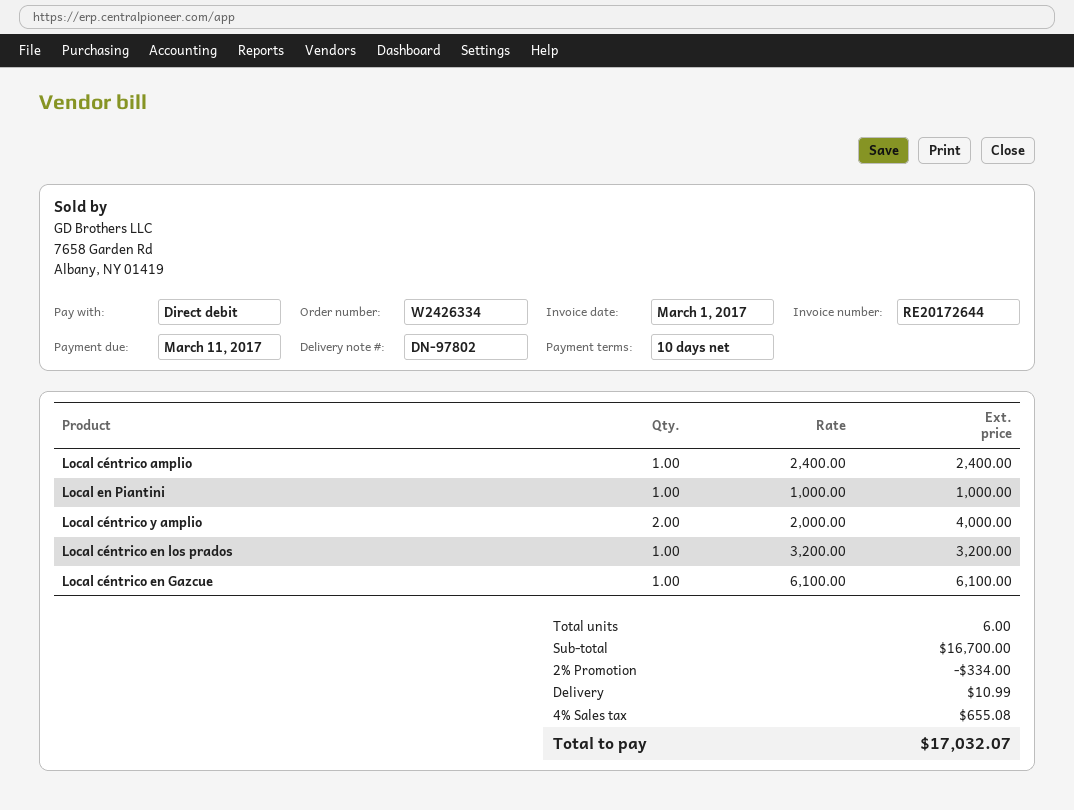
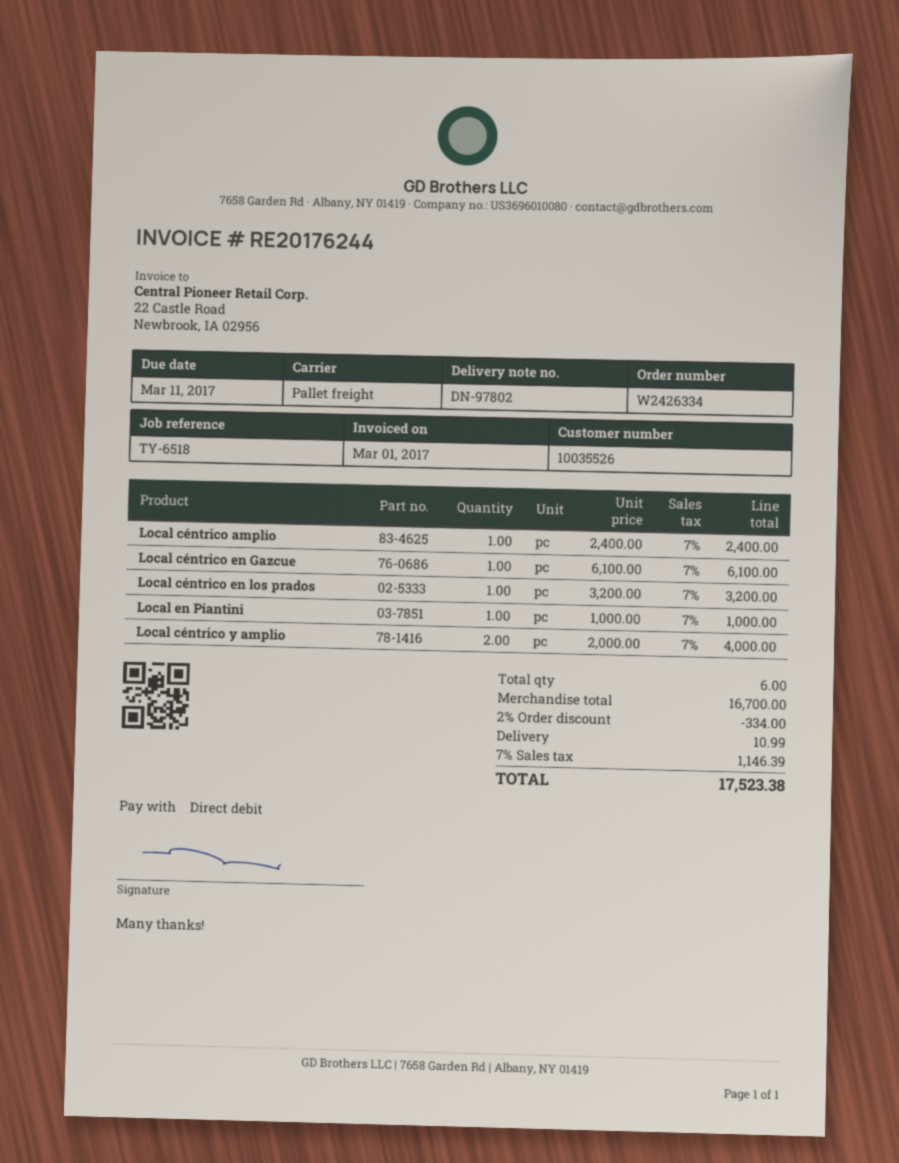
invoice number: RE20172644 -> RE20176244
tax: 4% = 655.08 -> 7% = 1146.39
total: 17032.07 -> 17523.38

